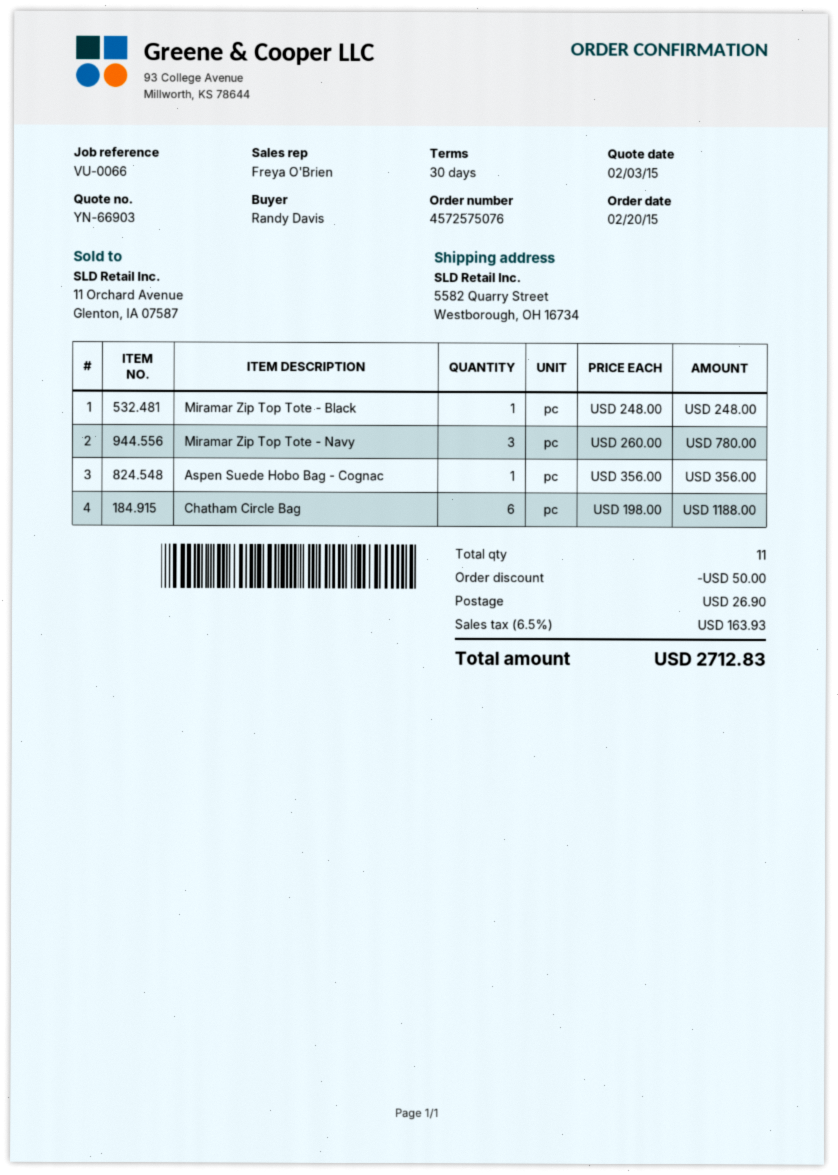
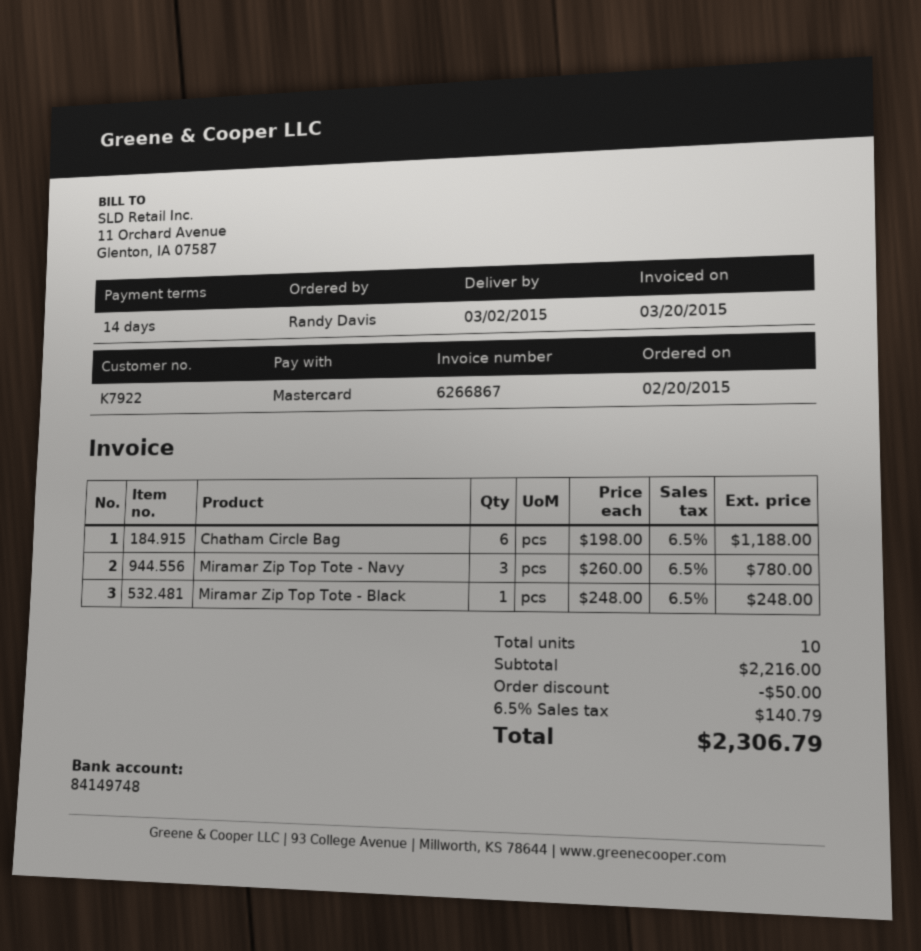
payment terms: 30 days -> 14 days
Aspen Suede Hobo Bag - Cognac: 1 x 356.00 = 356.00 -> none
total quantity: 11 -> 10
shipping: 26.90 -> none
tax: 6.5% = 163.93 -> 6.5% = 140.79
total: 2712.83 -> 2306.79

